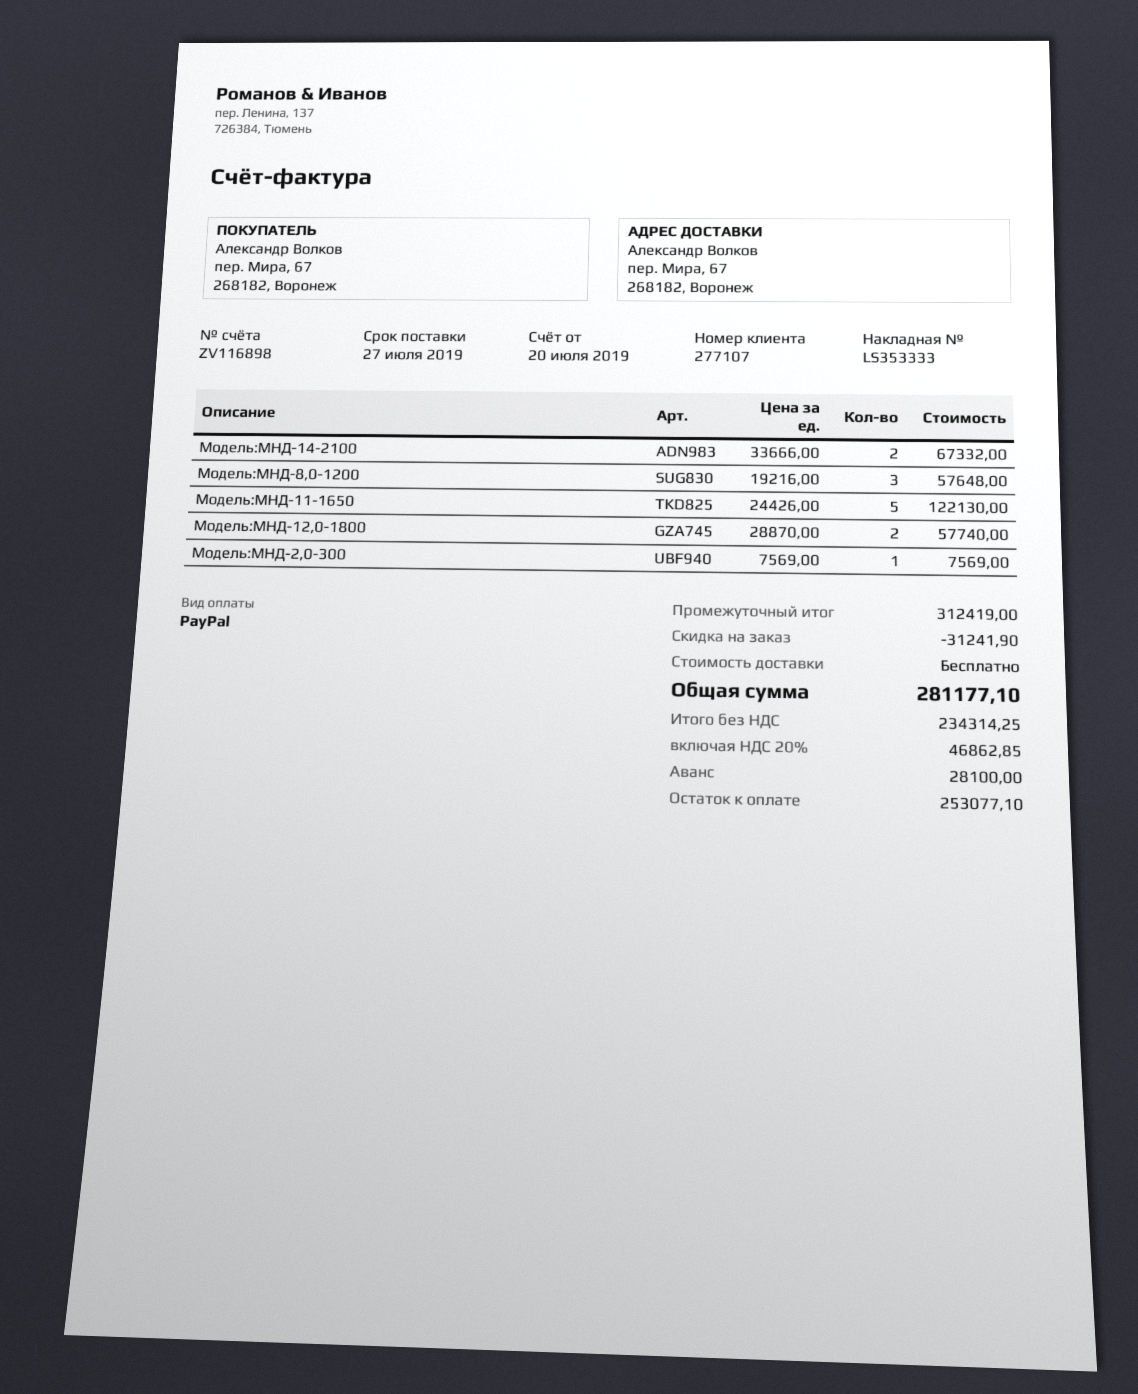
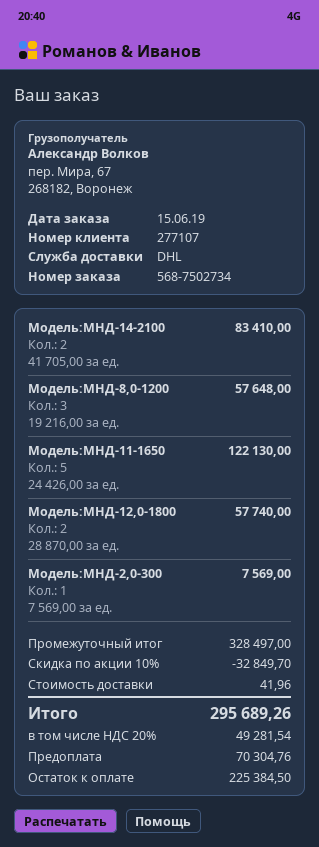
Модель:МНД-14-2100: 2 x 33666.00 = 67332.00 -> 2 x 41705.00 = 83410.00
subtotal: 312419.00 -> 328497.00
discount: 31241.90 -> 32849.70
shipping: 0.00 -> 41.96
tax: 20% = 46862.85 -> 20% = 49281.54
total: 281177.10 -> 295689.26
deposit: 28100.00 -> 70304.76
balance: 253077.10 -> 225384.50

